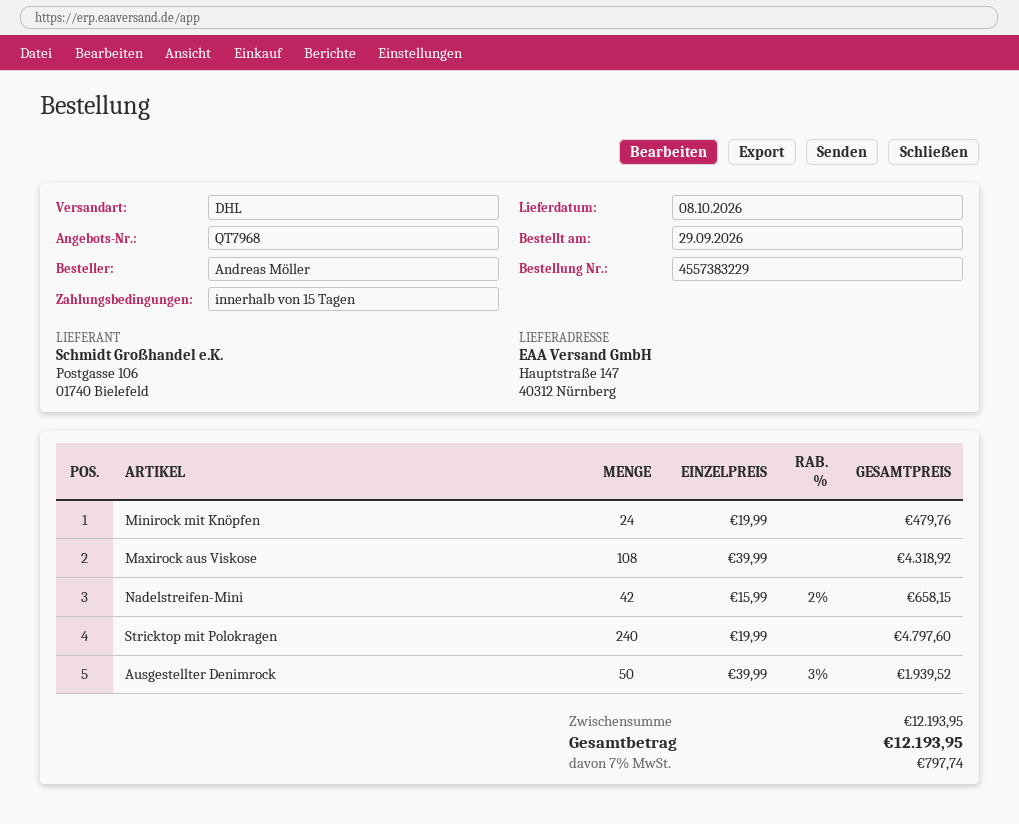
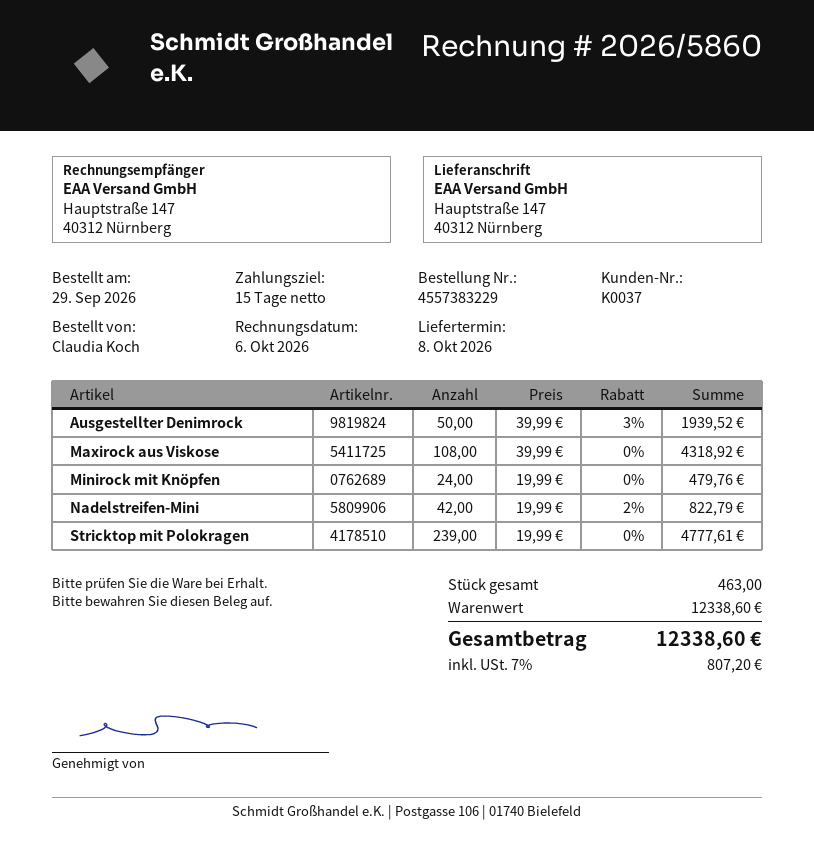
ordered by: Andreas Möller -> Claudia Koch
Nadelstreifen-Mini: 42 x 15.99 - 2% = 658.15 -> 42 x 19.99 - 2% = 822.79
Stricktop mit Polokragen: 240 x 19.99 = 4797.60 -> 239 x 19.99 = 4777.61
subtotal: 12193.95 -> 12338.60
tax: 7% = 797.74 -> 7% = 807.20
total: 12193.95 -> 12338.60

